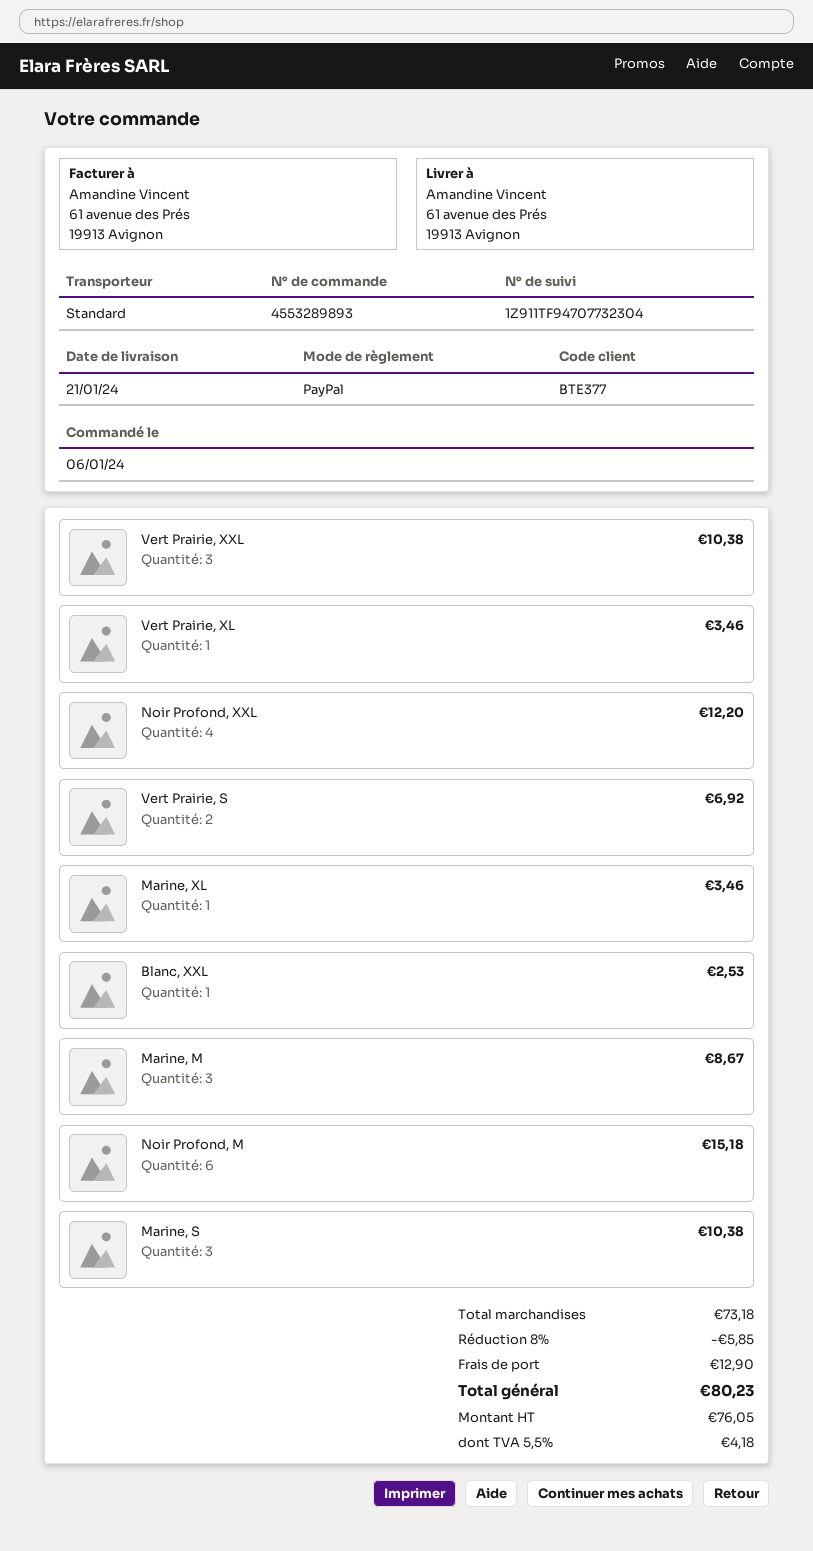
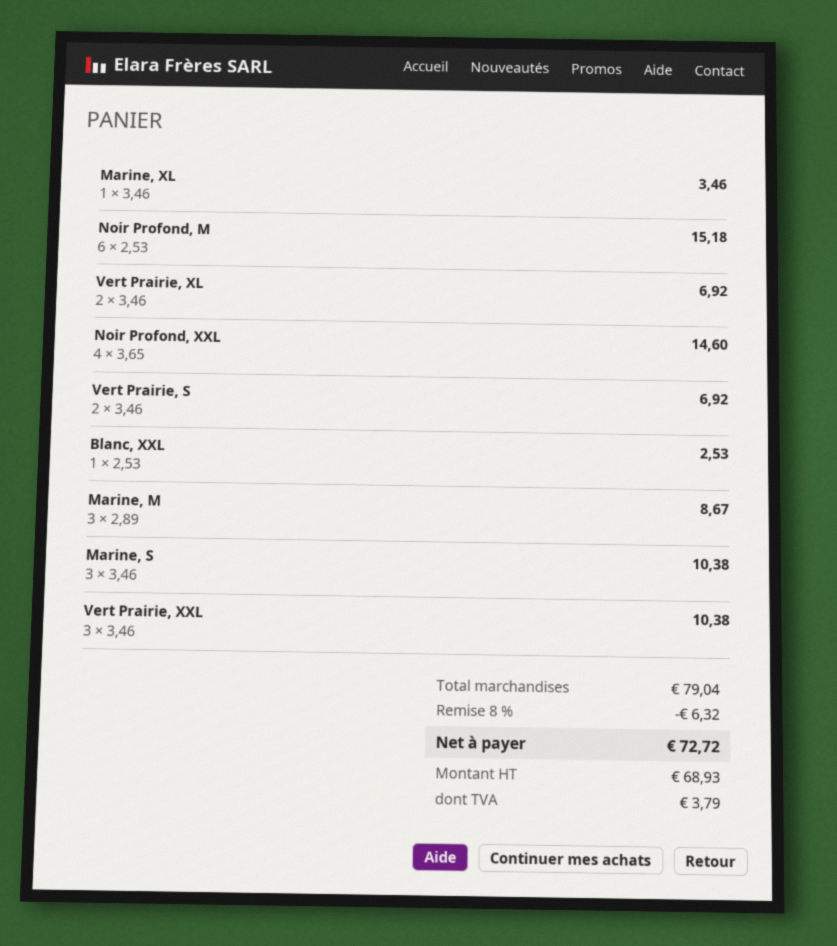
Vert Prairie, XL: 1 for 3.46 -> 2 for 6.92
Noir Profond, XXL: 4 for 12.20 -> 4 for 14.60
subtotal: 73.18 -> 79.04
discount: 8% = 5.85 -> 8% = 6.32
shipping: 12.90 -> none
net: 76.05 -> 68.93
tax: 4.18 -> 3.79
total: 80.23 -> 72.72

